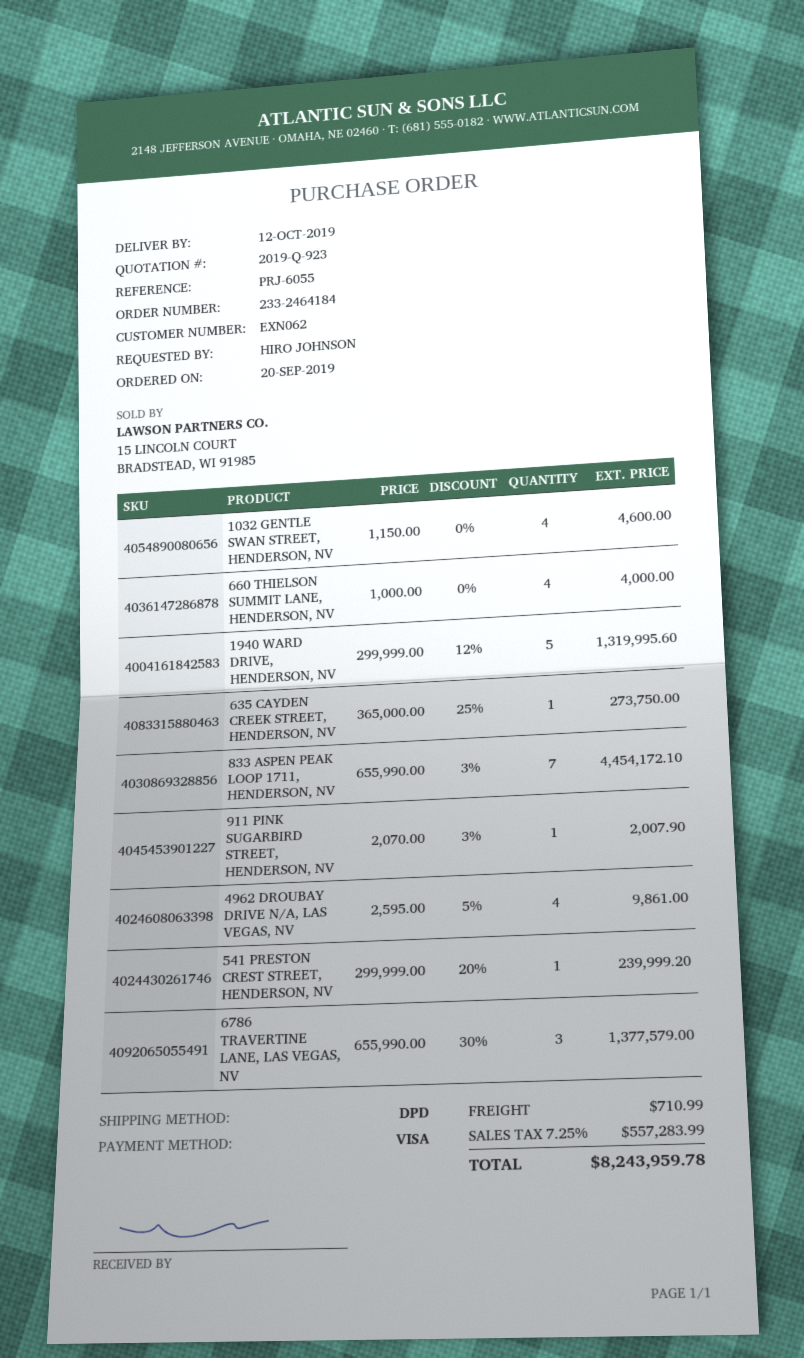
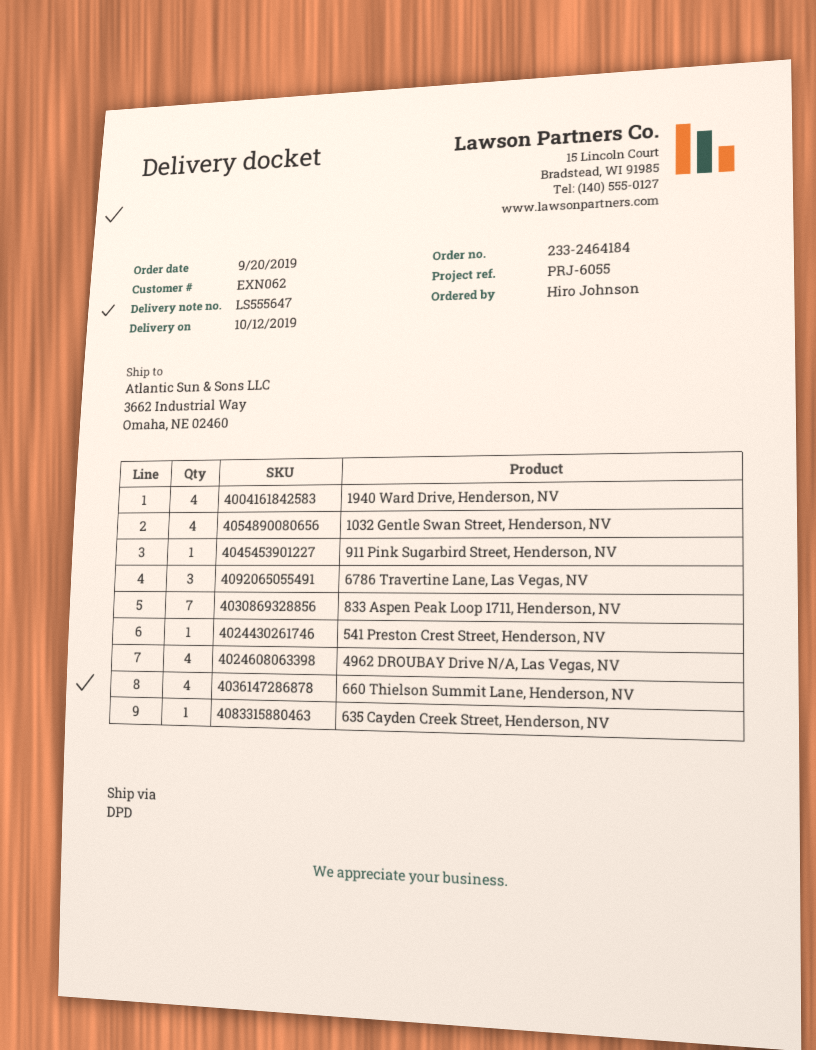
1940 WARD DRIVE, HENDERSON, NV: 5 -> 4

